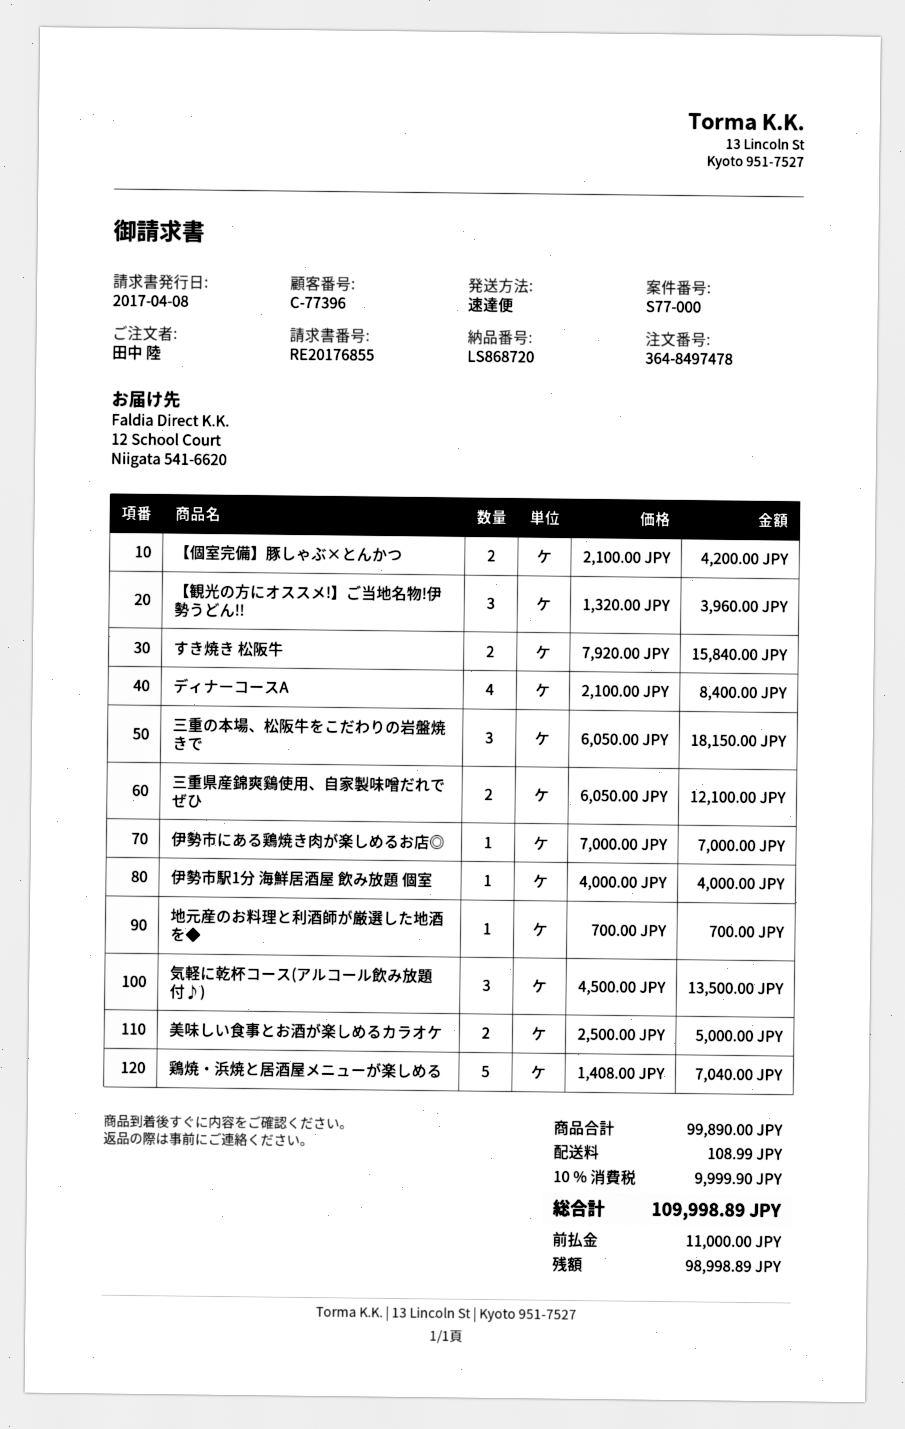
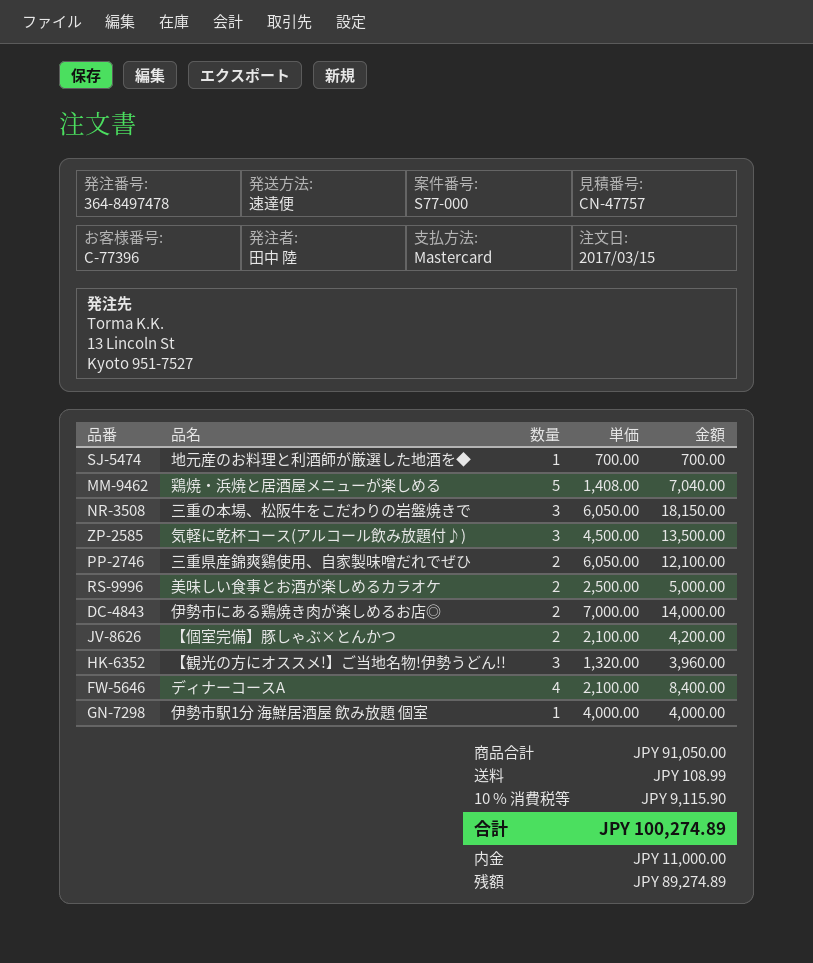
すき焼き 松阪牛: 2 x 7920.00 = 15840.00 -> none
伊勢市にある鶏焼き肉が楽しめるお店◎: 1 x 7000.00 = 7000.00 -> 2 x 7000.00 = 14000.00
subtotal: 99890.00 -> 91050.00
tax: 10% = 9999.90 -> 10% = 9115.90
total: 109998.89 -> 100274.89
balance: 98998.89 -> 89274.89

